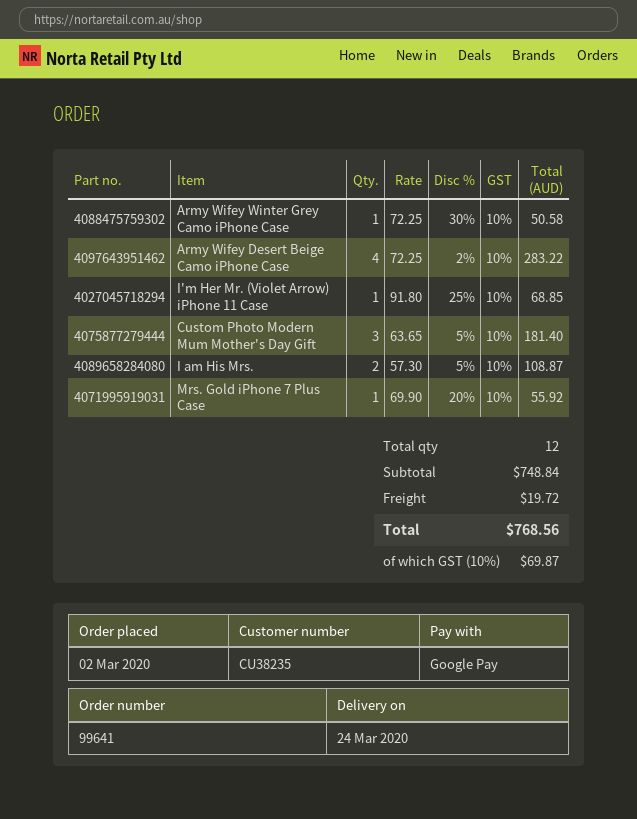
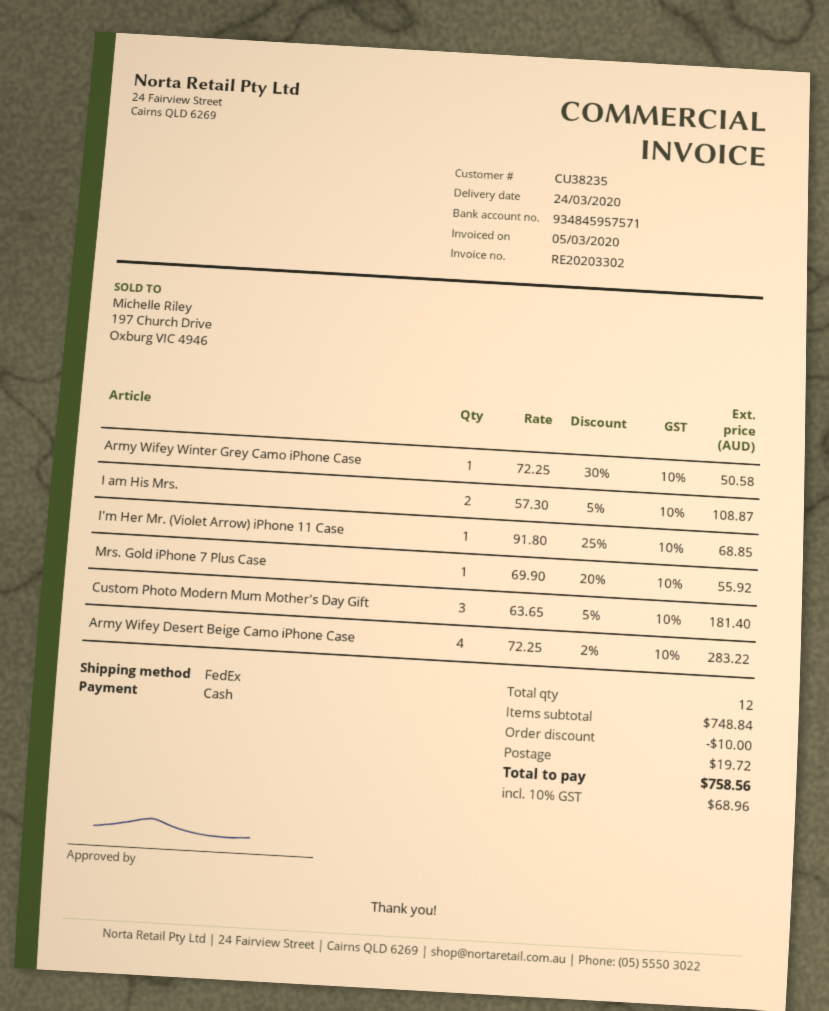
payment method: Google Pay -> cash
discount: none -> 10.00
tax: 10% = 69.87 -> 10% = 68.96
total: 768.56 -> 758.56

